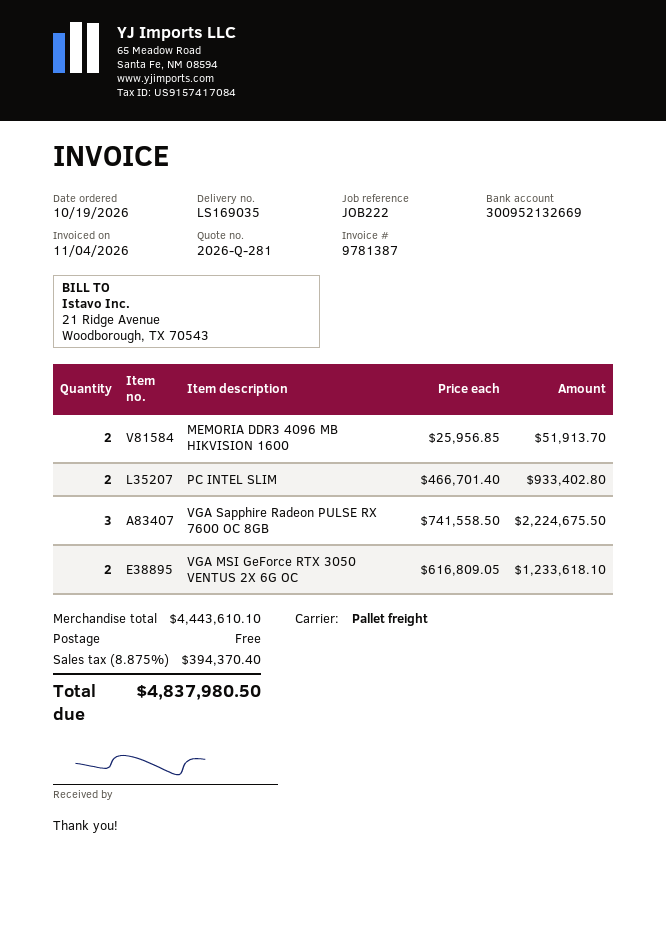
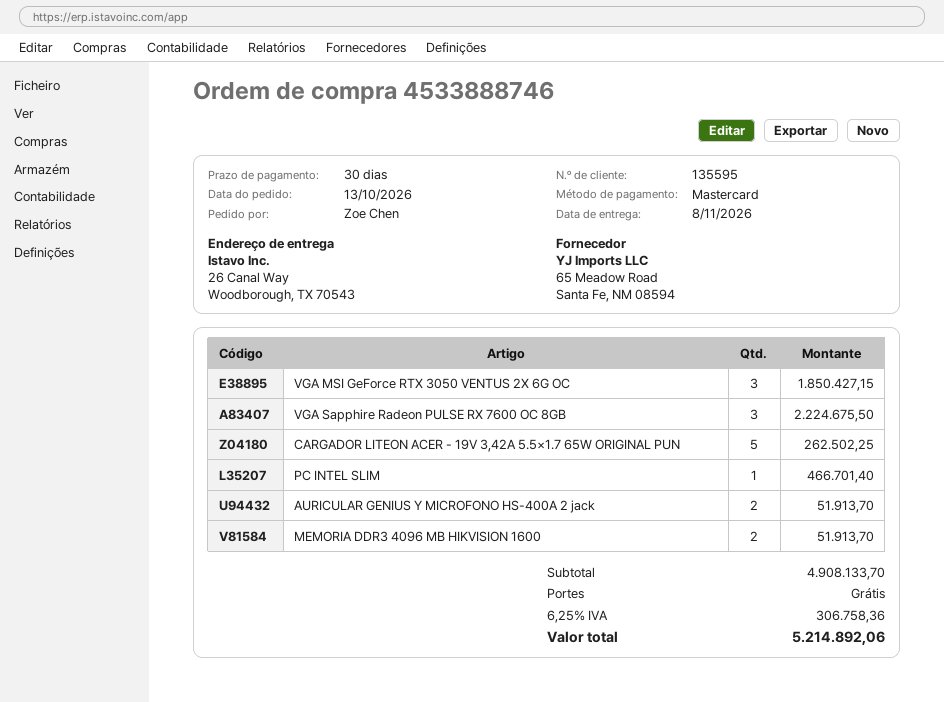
order date: 2026-10-19 -> 2026-10-13
PC INTEL SLIM: 2 for 933402.80 -> 1 for 466701.40
VGA MSI GeForce RTX 3050 VENTUS 2X 6G OC: 2 for 1233618.10 -> 3 for 1850427.15
CARGADOR LITEON ACER - 19V 3,42A 5.5×1.7 65W ORIGINAL PUN: none -> 5 for 262502.25
AURICULAR GENIUS Y MICROFONO HS-400A 2 jack: none -> 2 for 51913.70
subtotal: 4443610.10 -> 4908133.70
tax: 8.875% = 394370.40 -> 6.25% = 306758.36
total: 4837980.50 -> 5214892.06

